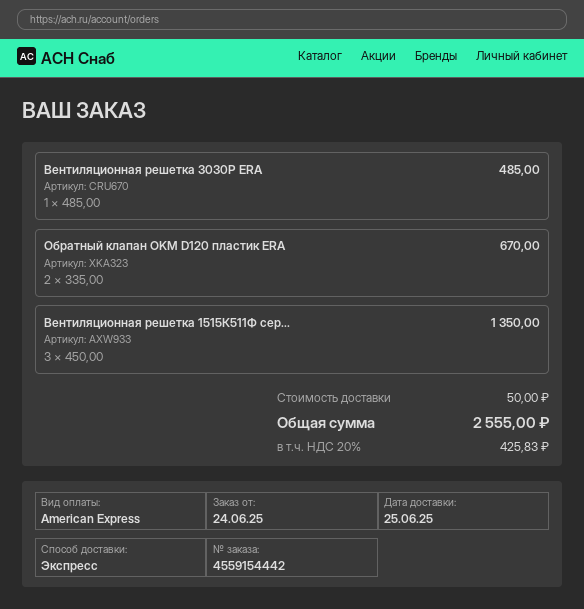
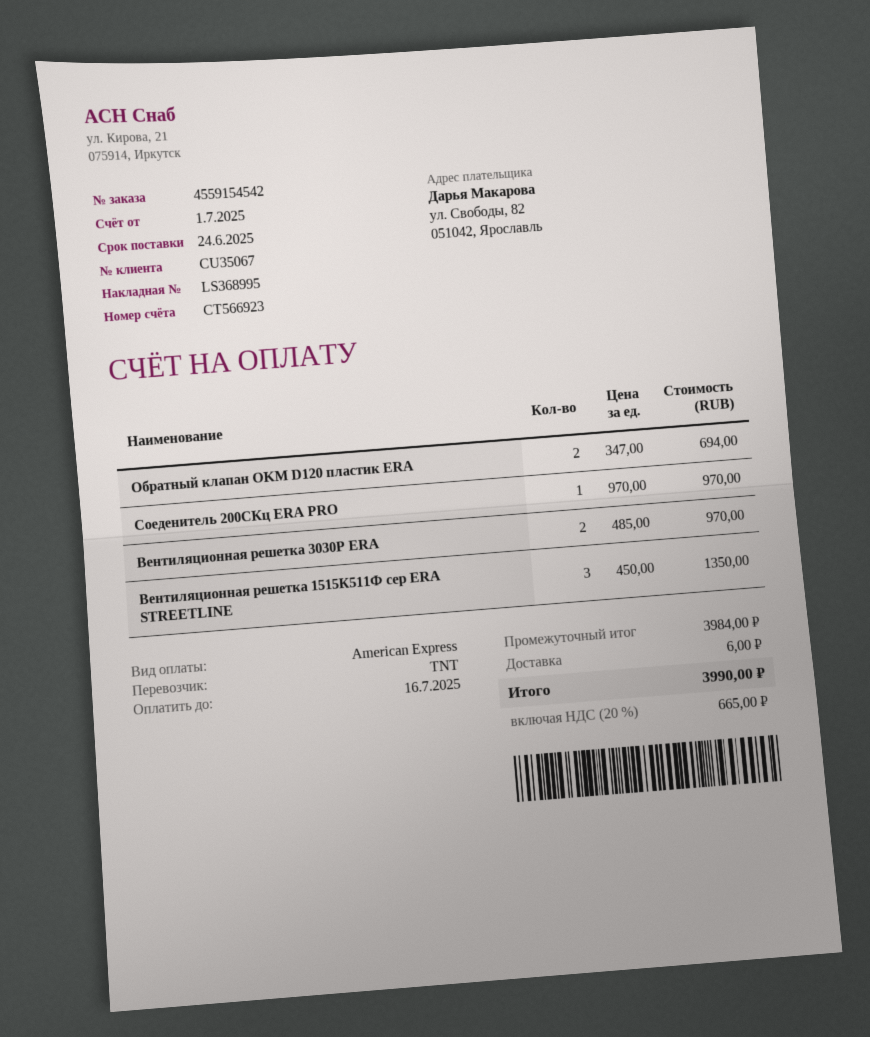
order number: 4559154442 -> 4559154542
delivery date: 2025-06-25 -> 2025-06-24
shipping method: express -> TNT
Вентиляционная решетка 3030Р ERA: 1 x 485.00 = 485.00 -> 2 x 485.00 = 970.00
Обратный клапан OKM D120 пластик ERA: 2 x 335.00 = 670.00 -> 2 x 347.00 = 694.00
Соеденитель 200СКц ERA PRO: none -> 1 x 970.00 = 970.00
shipping: 50.00 -> 6.00
tax: 20% = 425.83 -> 20% = 665.00
total: 2555.00 -> 3990.00

